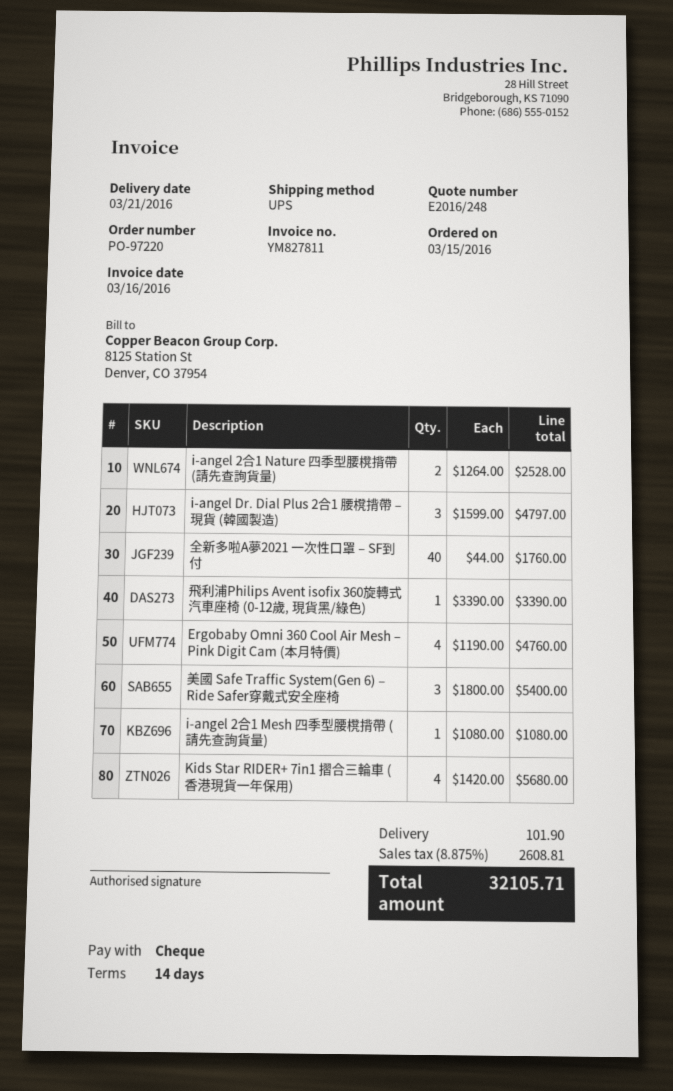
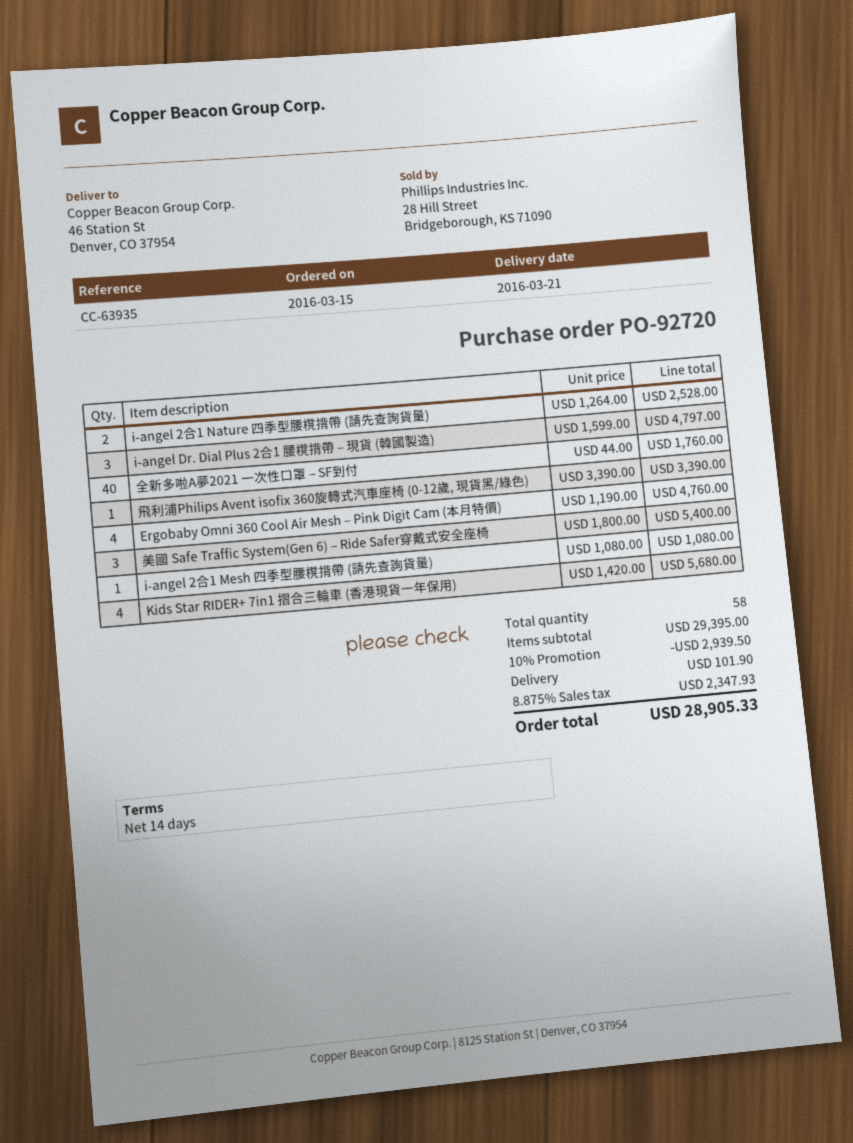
order number: PO-97220 -> PO-92720
discount: none -> 10% = 2939.50
tax: 8.875% = 2608.81 -> 8.875% = 2347.93
total: 32105.71 -> 28905.33

